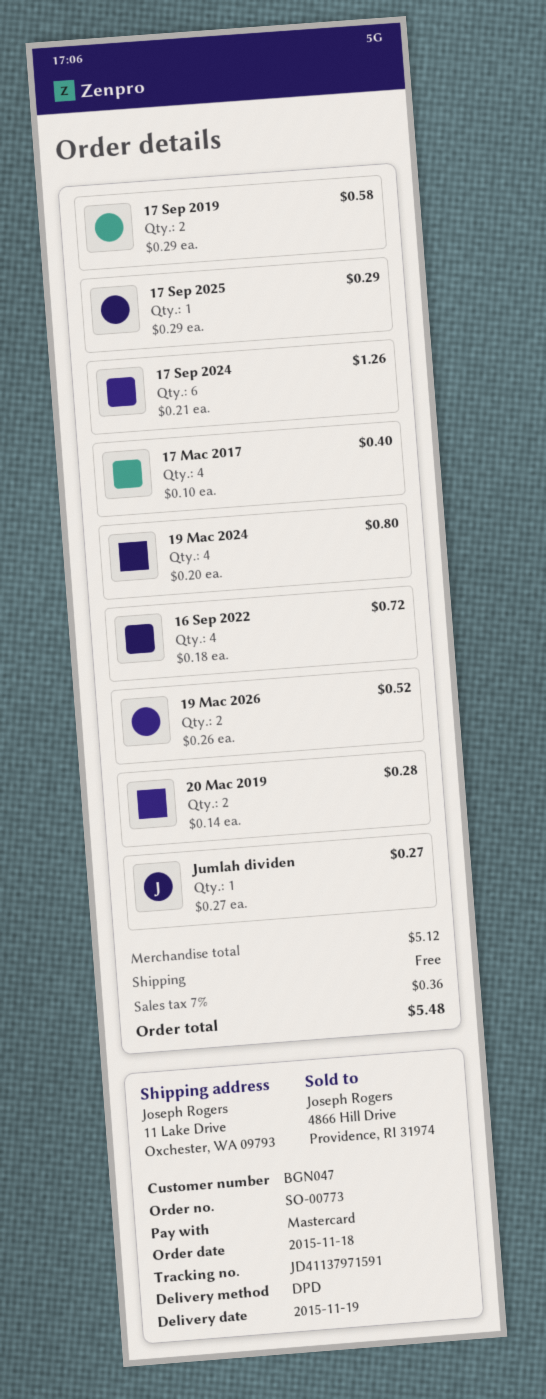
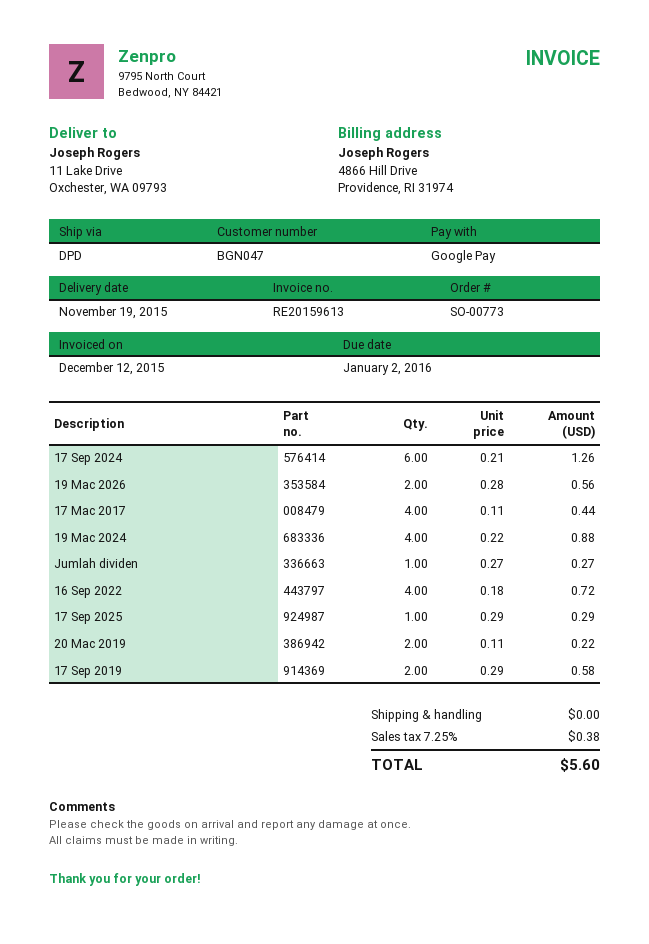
payment method: Mastercard -> Google Pay
17 Mac 2017: 4 x 0.10 = 0.40 -> 4 x 0.11 = 0.44
19 Mac 2024: 4 x 0.20 = 0.80 -> 4 x 0.22 = 0.88
19 Mac 2026: 2 x 0.26 = 0.52 -> 2 x 0.28 = 0.56
20 Mac 2019: 2 x 0.14 = 0.28 -> 2 x 0.11 = 0.22
tax: 7% = 0.36 -> 7.25% = 0.38
total: 5.48 -> 5.60

